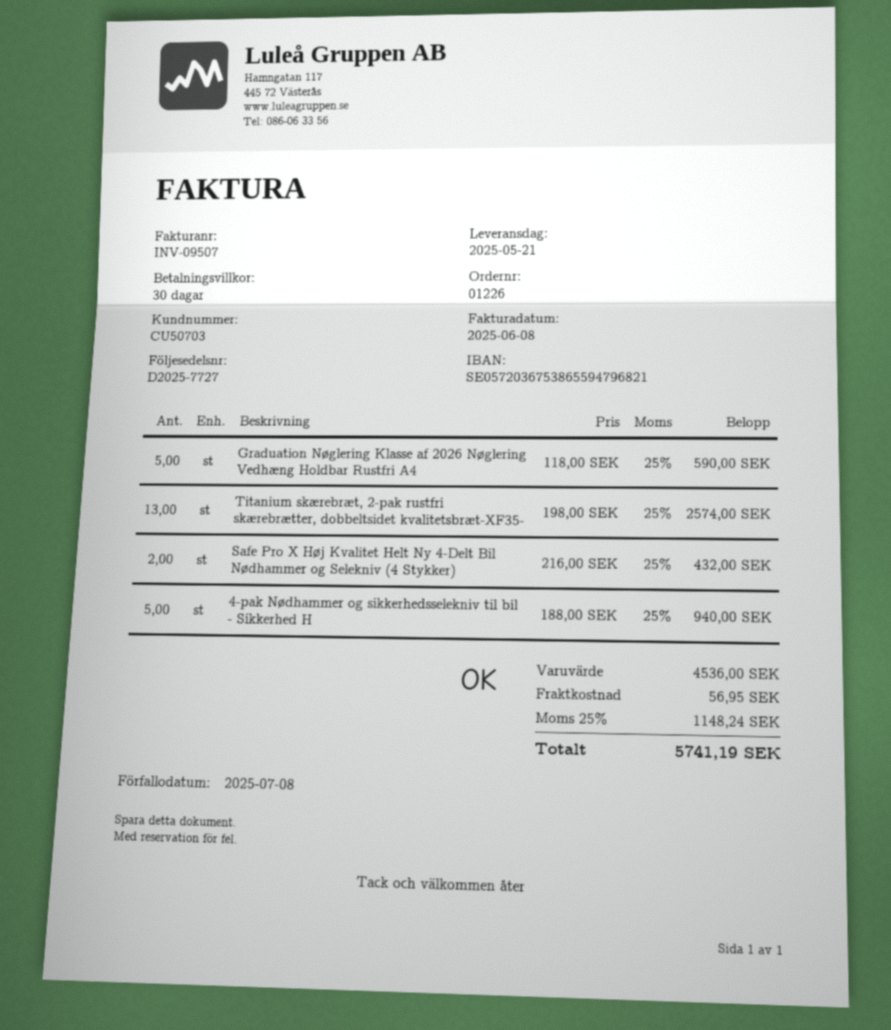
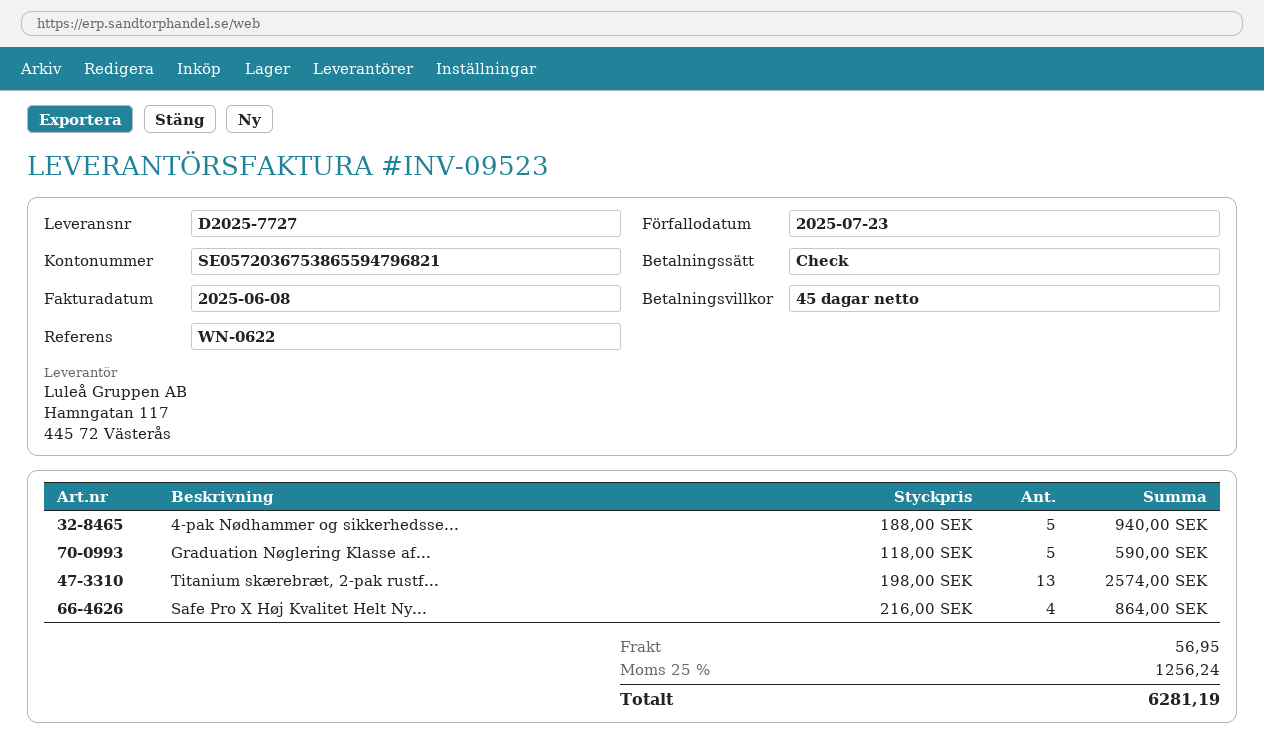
invoice number: INV-09507 -> INV-09523
payment terms: 30 days -> 45 days
due date: 2025-07-08 -> 2025-07-23
Safe Pro X Høj Kvalitet Helt Ny 4-Delt Bil Nødhammer og Selekniv (4 Stykker): 2 x 216.00 = 432.00 -> 4 x 216.00 = 864.00
tax: 25% = 1148.24 -> 25% = 1256.24
total: 5741.19 -> 6281.19

